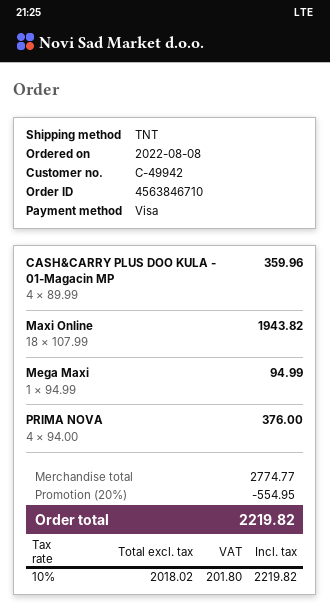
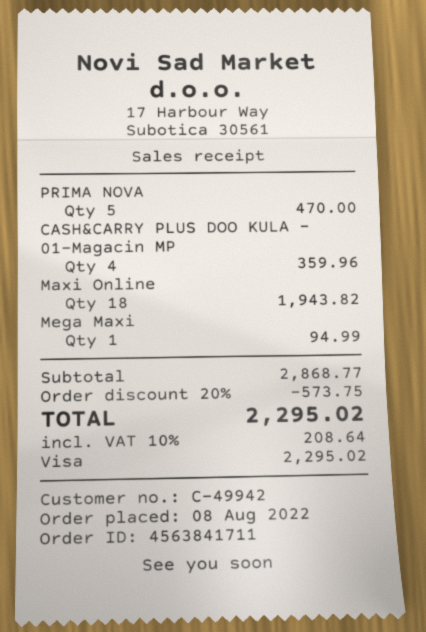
order number: 4563846710 -> 4563841711
PRIMA NOVA: 4 for 376.00 -> 5 for 470.00
subtotal: 2774.77 -> 2868.77
discount: 20% = 554.95 -> 20% = 573.75
tax: 10% = 201.80 -> 10% = 208.64
total: 2219.82 -> 2295.02

